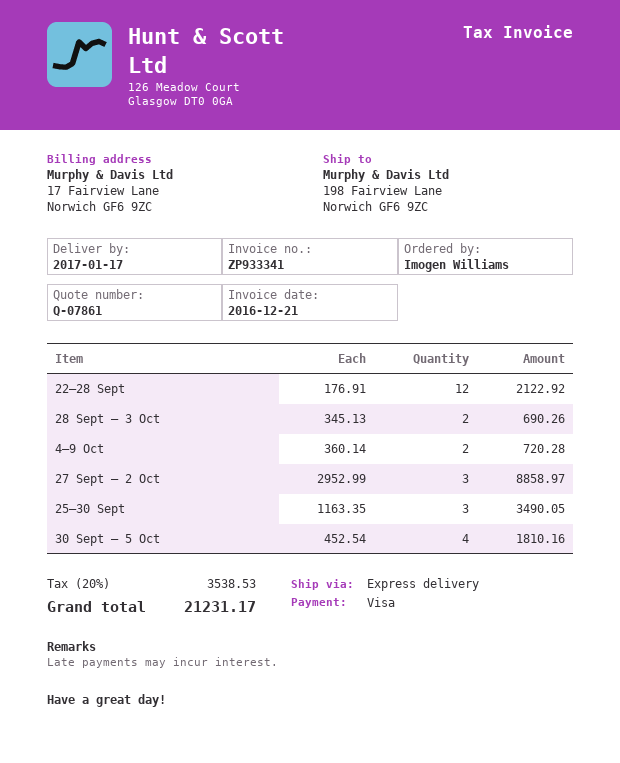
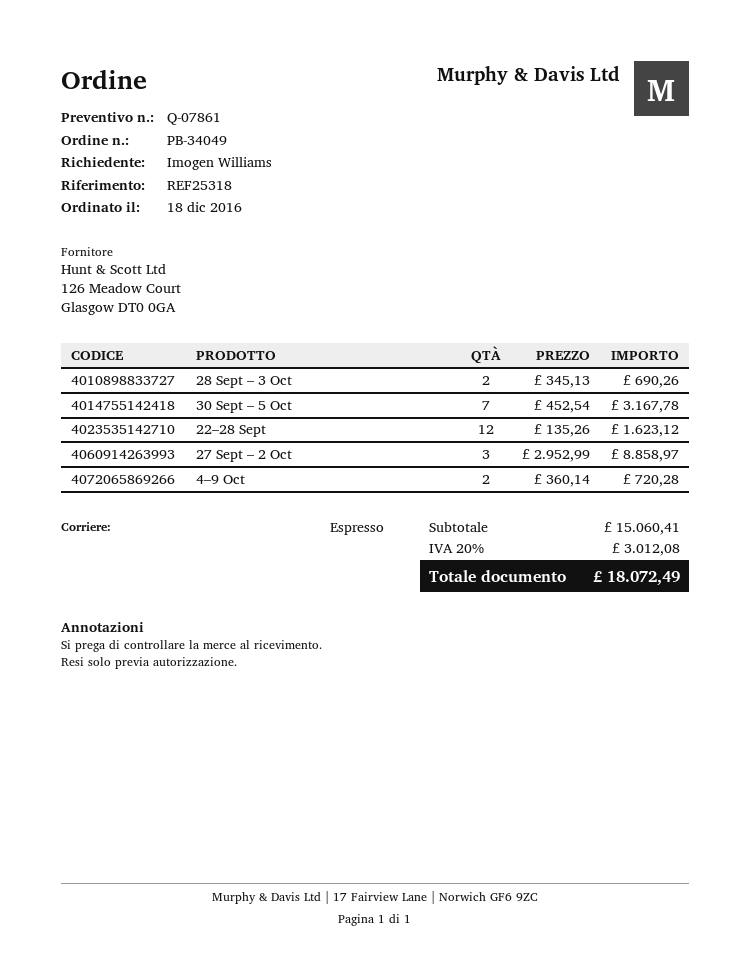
22–28 Sept: 12 x 176.91 = 2122.92 -> 12 x 135.26 = 1623.12
25–30 Sept: 3 x 1163.35 = 3490.05 -> none
30 Sept – 5 Oct: 4 x 452.54 = 1810.16 -> 7 x 452.54 = 3167.78
tax: 20% = 3538.53 -> 20% = 3012.08
total: 21231.17 -> 18072.49

